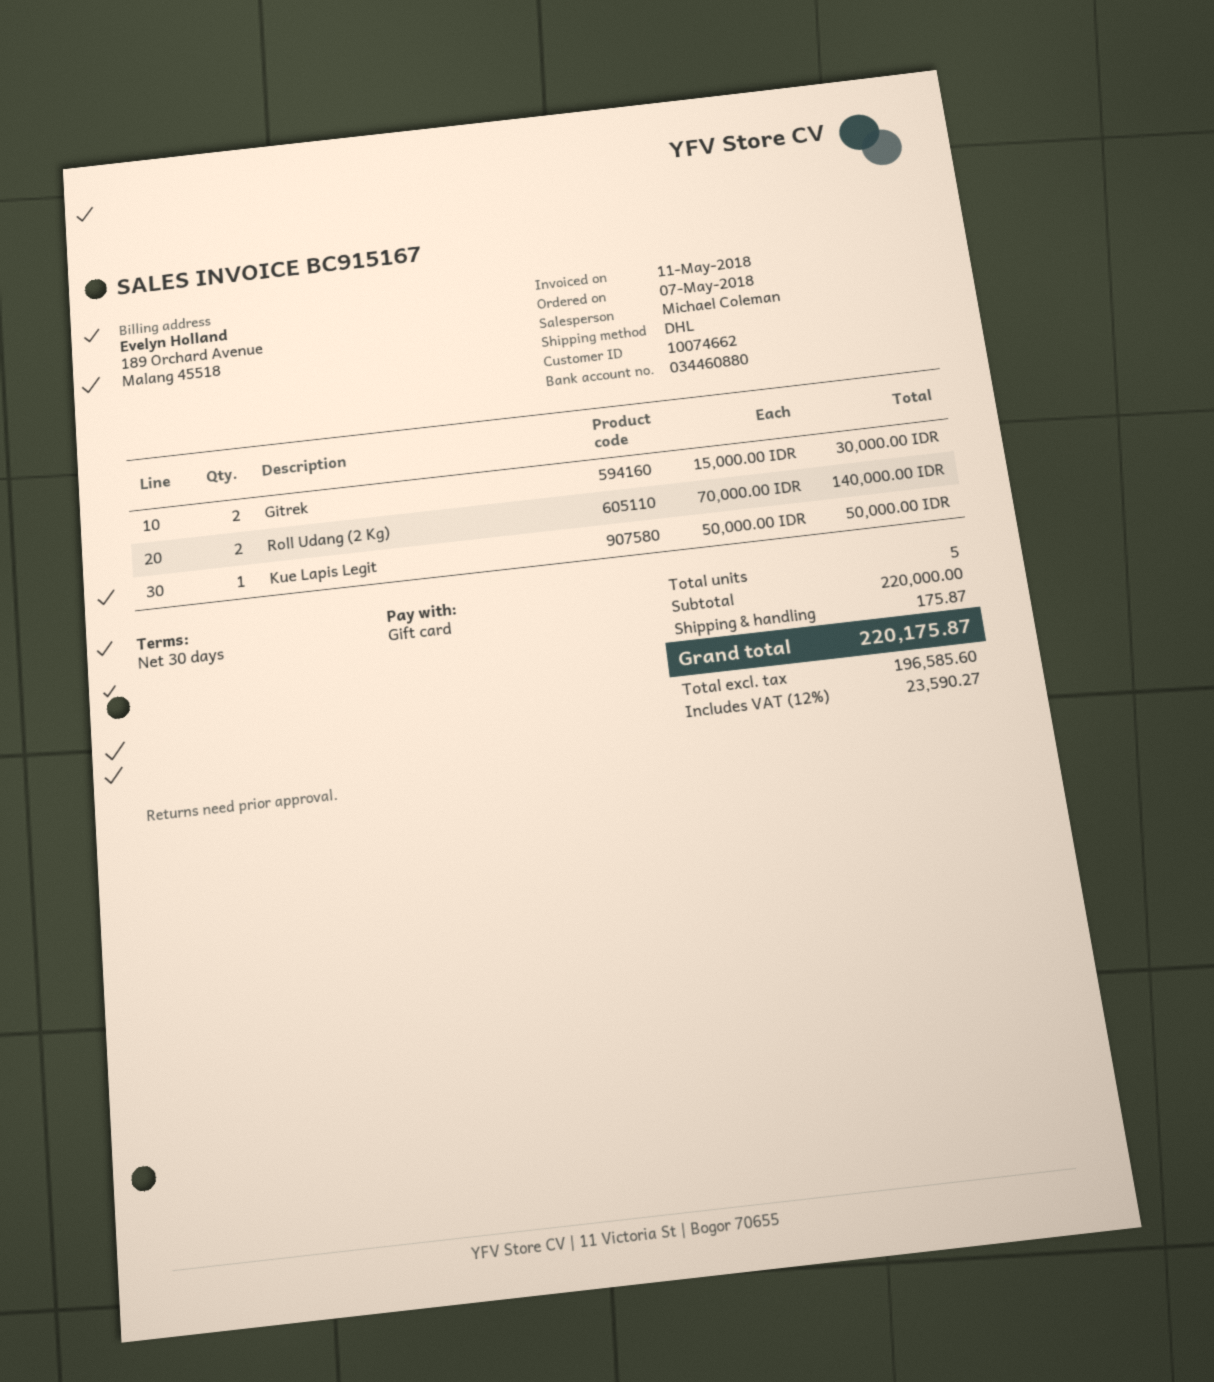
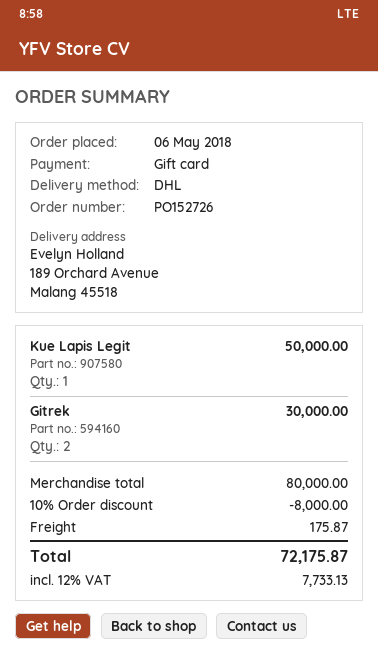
order date: 2018-05-07 -> 2018-05-06
Roll Udang (2 Kg): 2 for 140000.00 -> none
subtotal: 220000.00 -> 80000.00
discount: none -> 10% = 8000.00
tax: 12% = 23590.27 -> 12% = 7733.13
total: 220175.87 -> 72175.87

